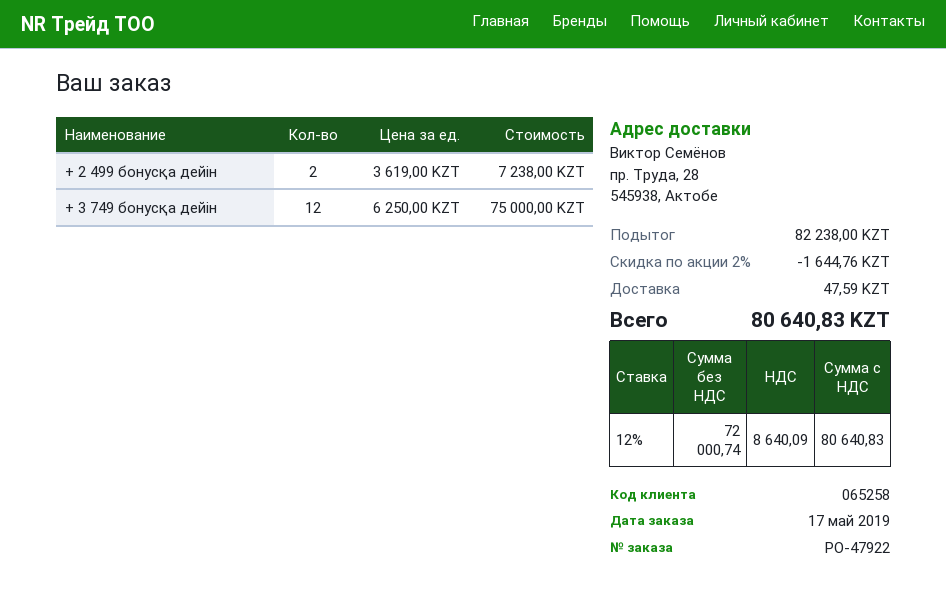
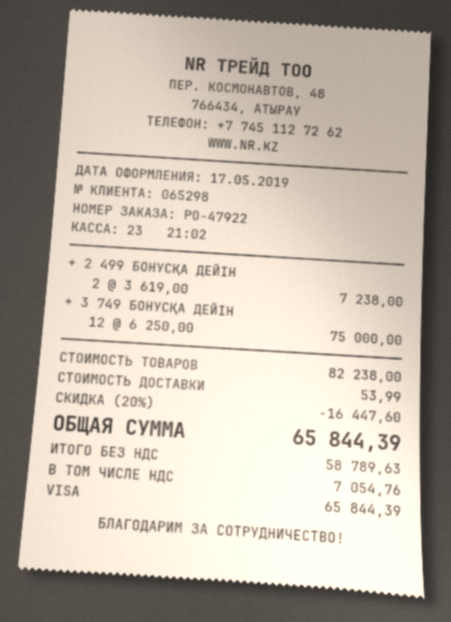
customer number: 065258 -> 065298
discount: 2% = 1644.76 -> 20% = 16447.60
shipping: 47.59 -> 53.99
net: 72000.74 -> 58789.63
tax: 8640.09 -> 7054.76
total: 80640.83 -> 65844.39

